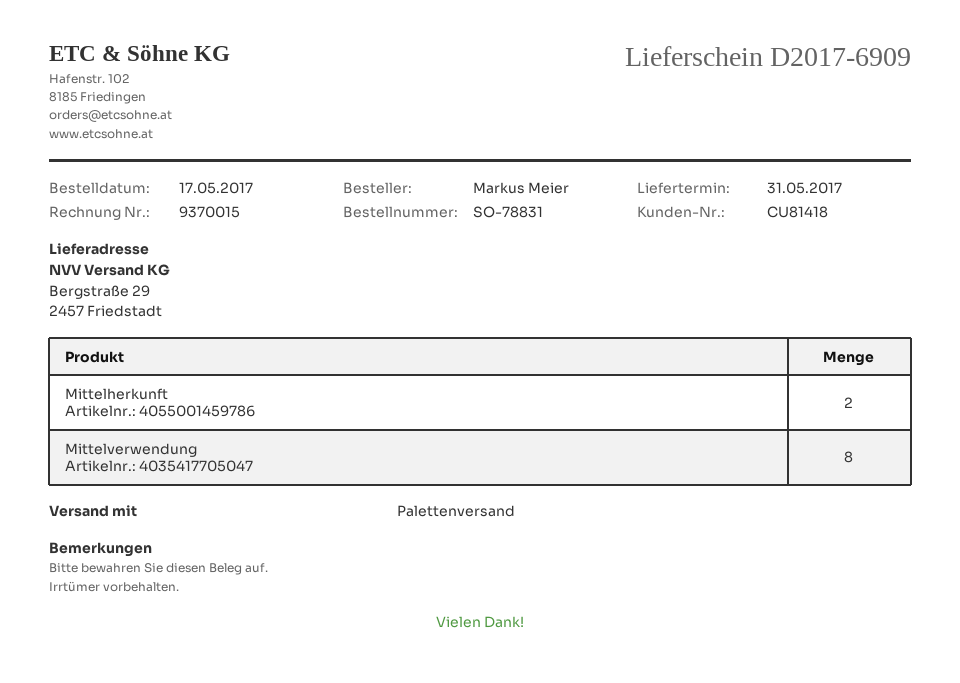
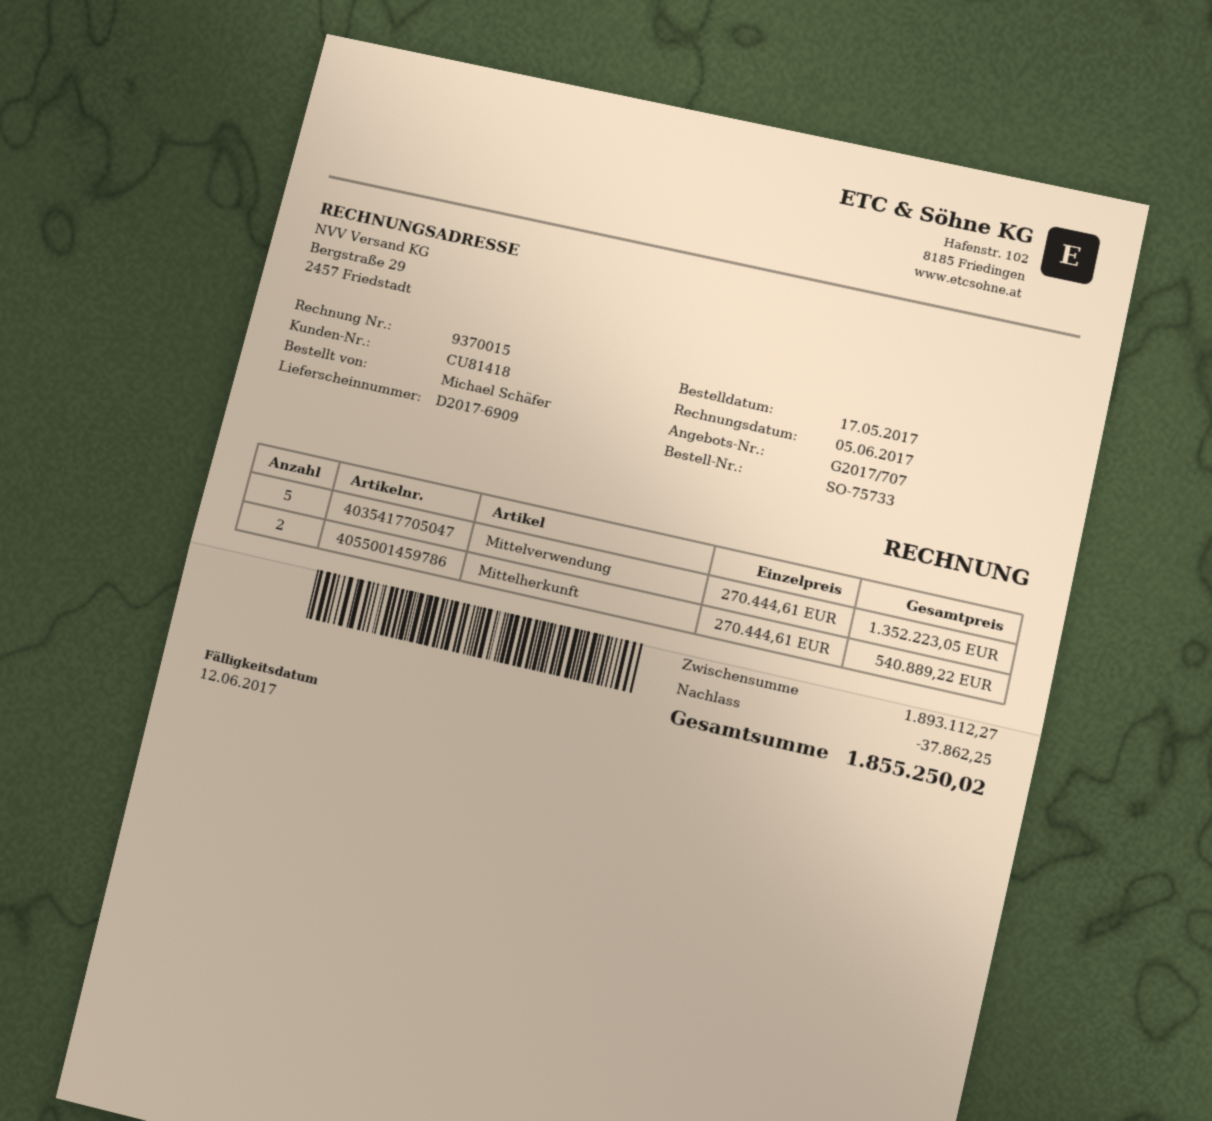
order number: SO-78831 -> SO-75733
ordered by: Markus Meier -> Michael Schäfer
Mittelverwendung: 8 -> 5

